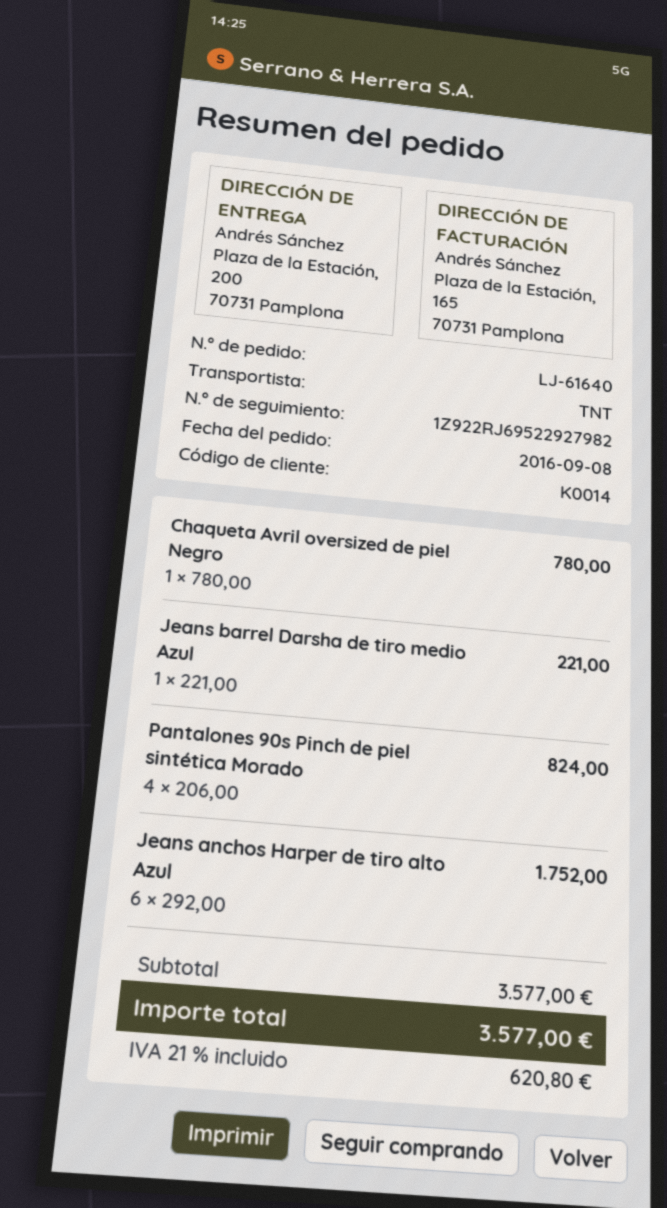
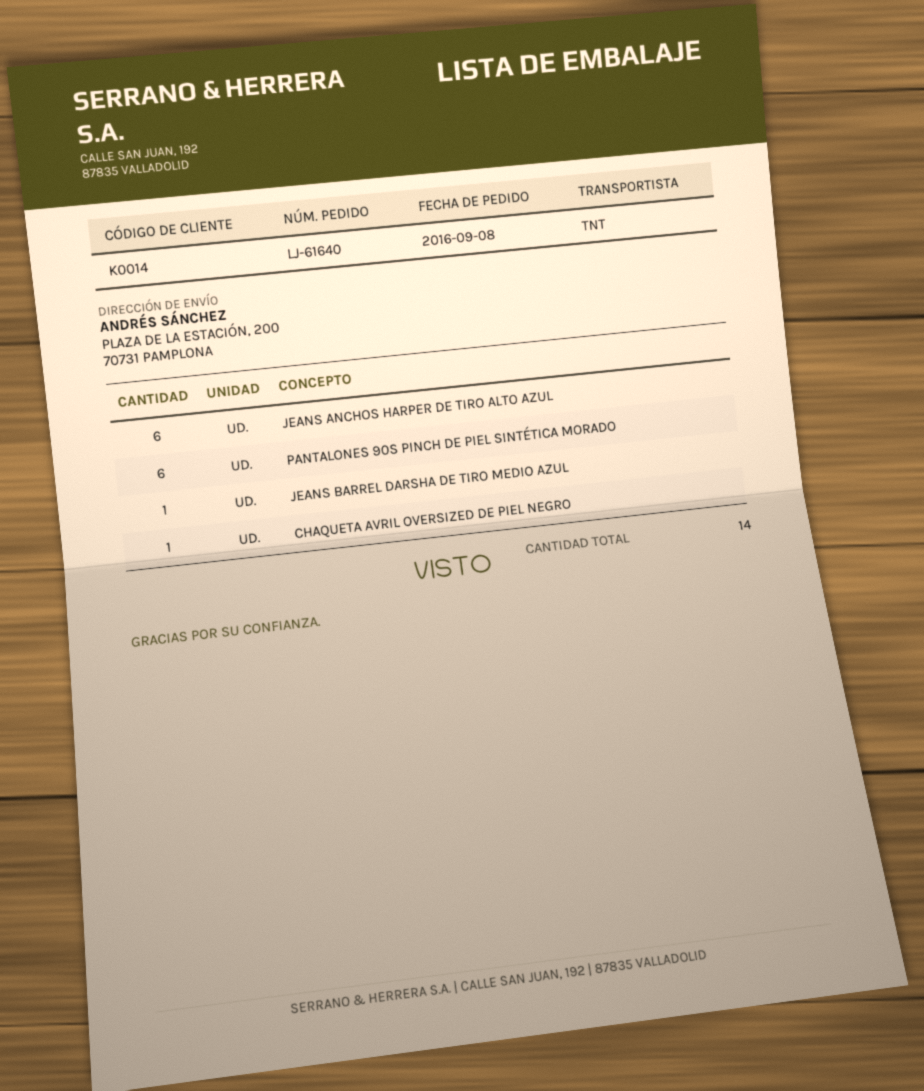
Pantalones 90s Pinch de piel sintética Morado: 4 -> 6

